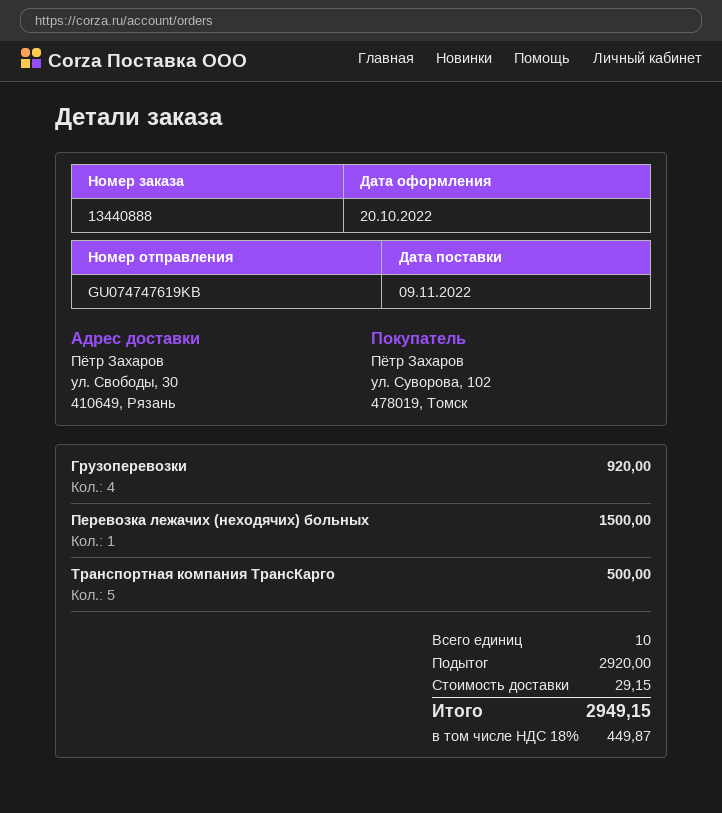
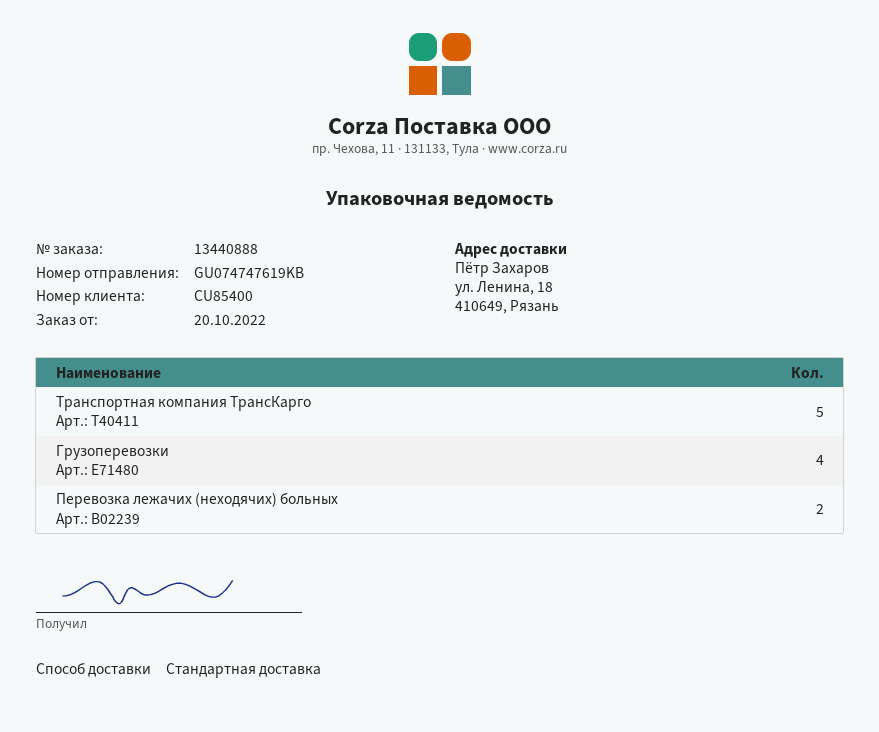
ship to: ул. Свободы, 30, 410649, Рязань -> ул. Ленина, 18, 410649, Рязань
Перевозка лежачих (неходячих) больных: 1 -> 2

